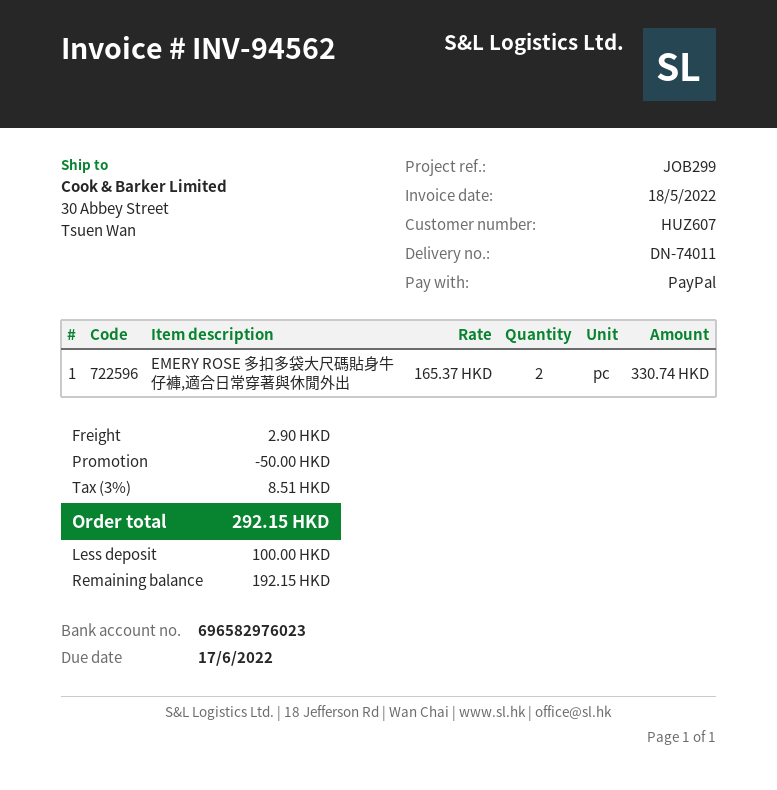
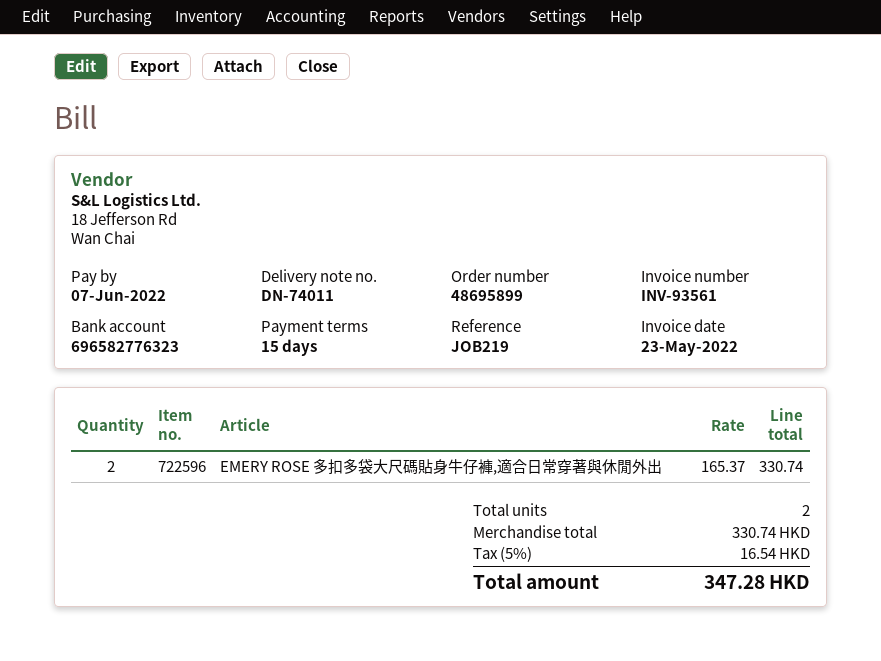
invoice number: INV-94562 -> INV-93561
invoice date: 2022-05-18 -> 2022-05-23
due date: 2022-06-17 -> 2022-06-07
reference: JOB299 -> JOB219
bank account: 696582976023 -> 696582776323
discount: 50.00 -> none
shipping: 2.90 -> none
tax: 3% = 8.51 -> 5% = 16.54
total: 292.15 -> 347.28

